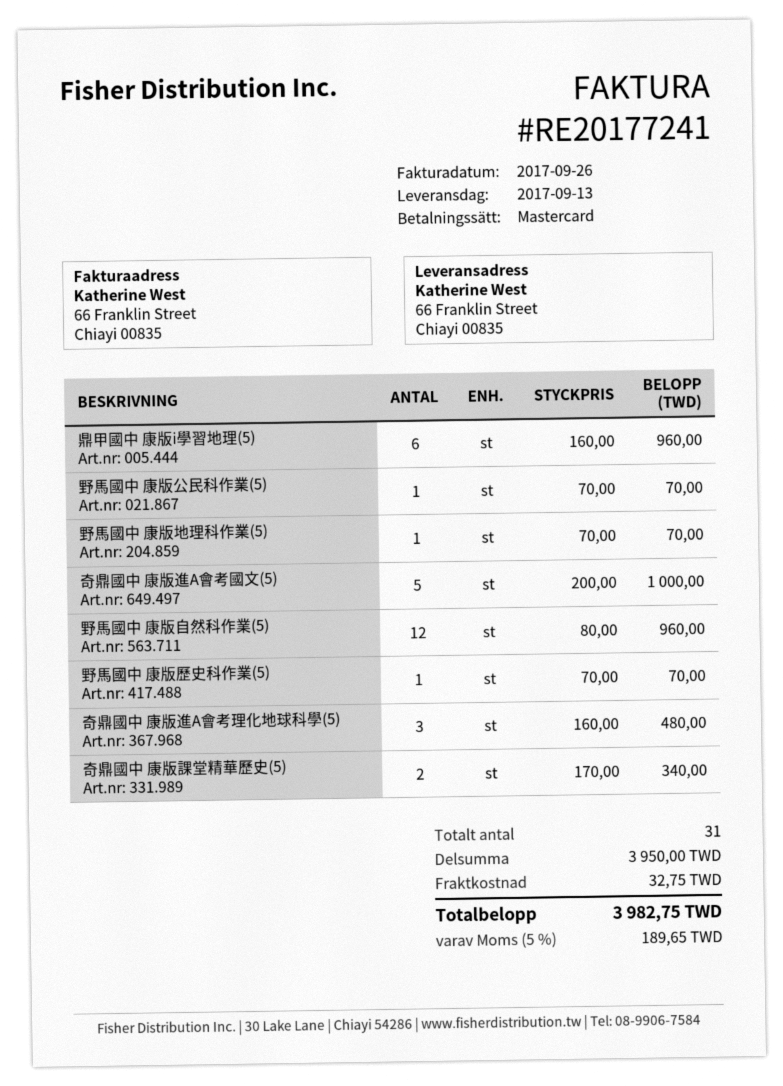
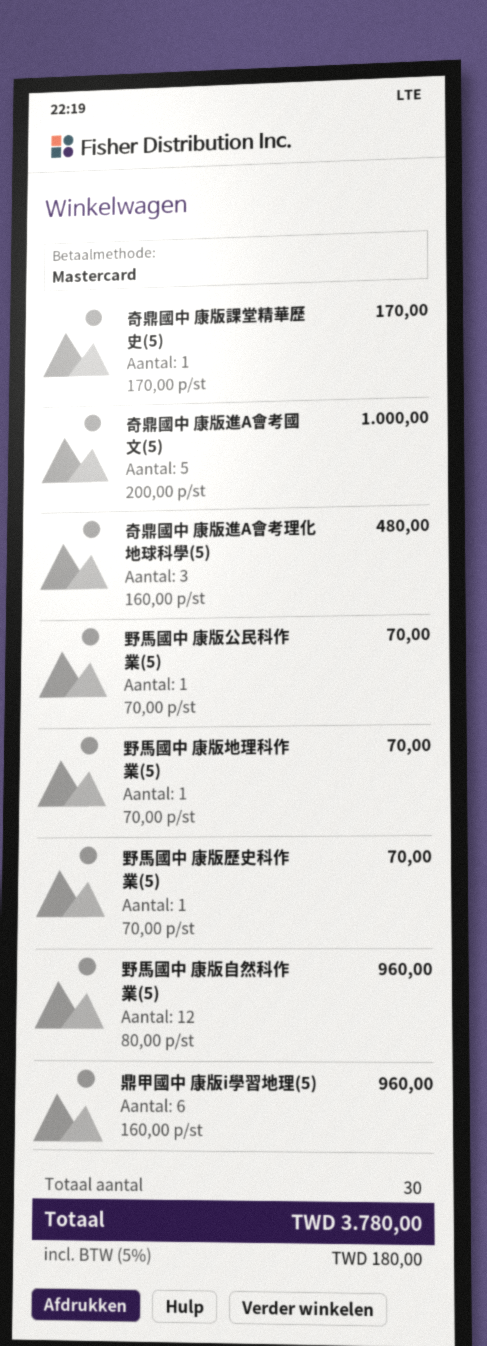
奇鼎國中 康版課堂精華歷史(5): 2 x 170.00 = 340.00 -> 1 x 170.00 = 170.00
total quantity: 31 -> 30
shipping: 32.75 -> none
tax: 5% = 189.65 -> 5% = 180.00
total: 3982.75 -> 3780.00

